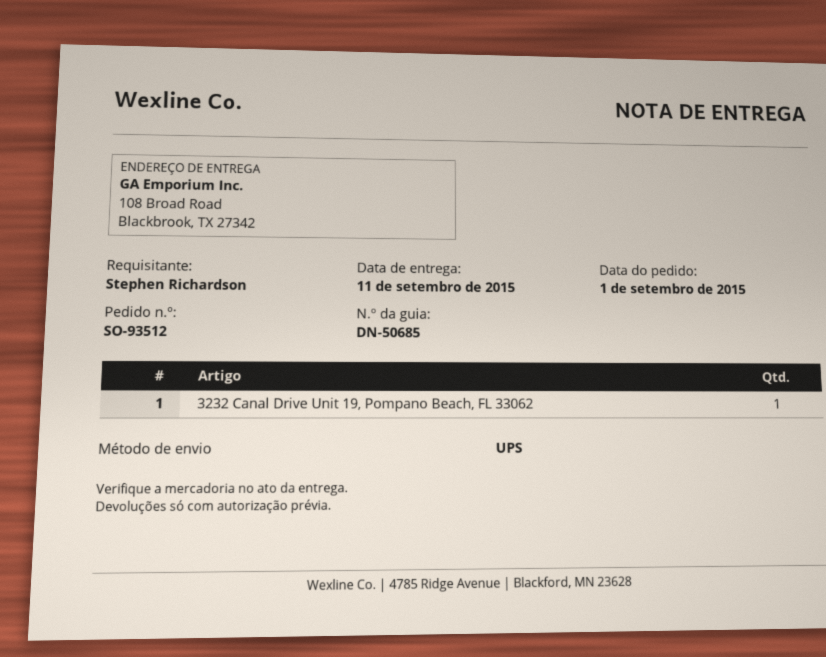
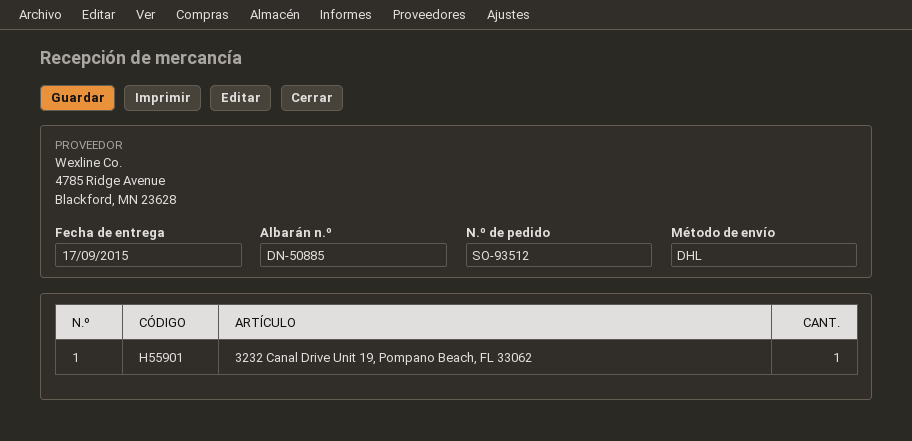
delivery note number: DN-50685 -> DN-50885
delivery date: 2015-09-11 -> 2015-09-17
shipping method: UPS -> DHL

